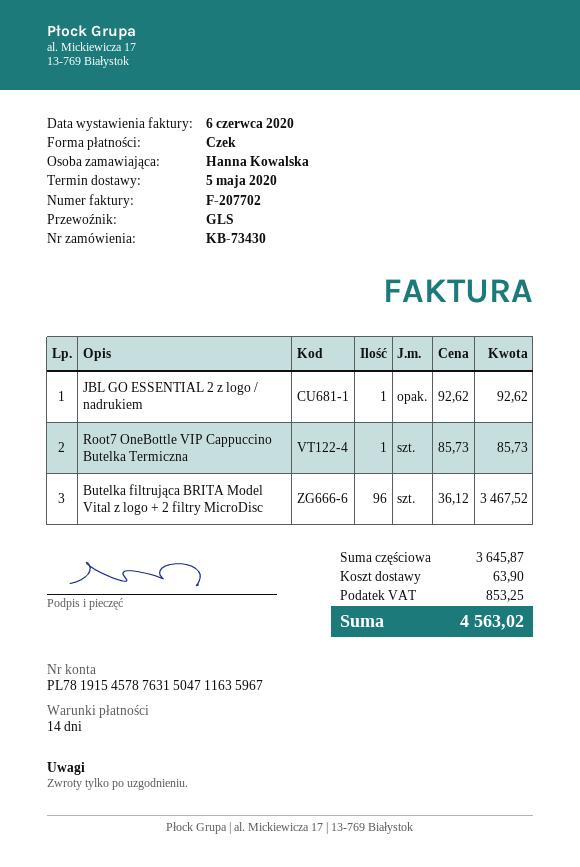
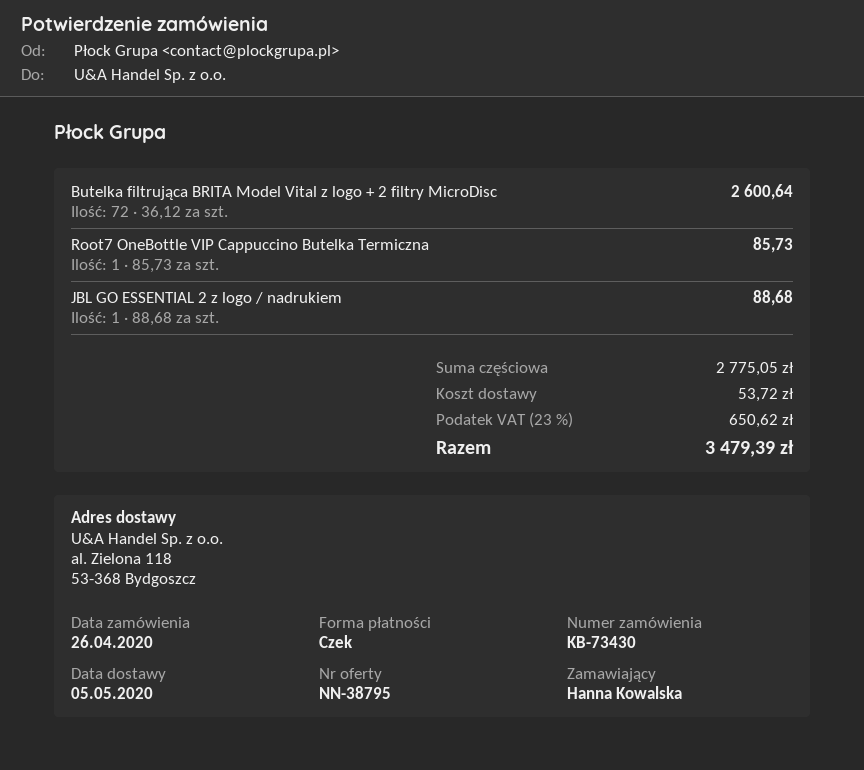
JBL GO ESSENTIAL 2 z logo / nadrukiem: 1 x 92.62 = 92.62 -> 1 x 88.68 = 88.68
Butelka filtrująca BRITA Model Vital z logo + 2 filtry MicroDisc: 96 x 36.12 = 3467.52 -> 72 x 36.12 = 2600.64
subtotal: 3645.87 -> 2775.05
shipping: 63.90 -> 53.72
tax: 853.25 -> 650.62
total: 4563.02 -> 3479.39

